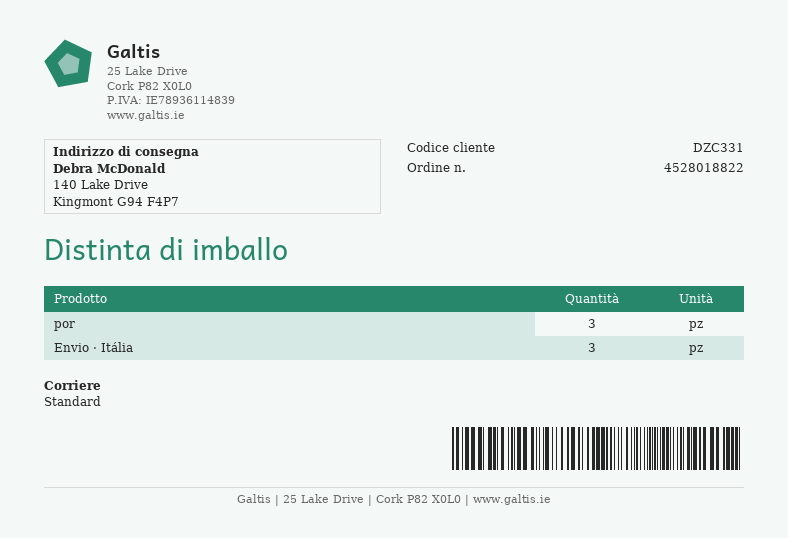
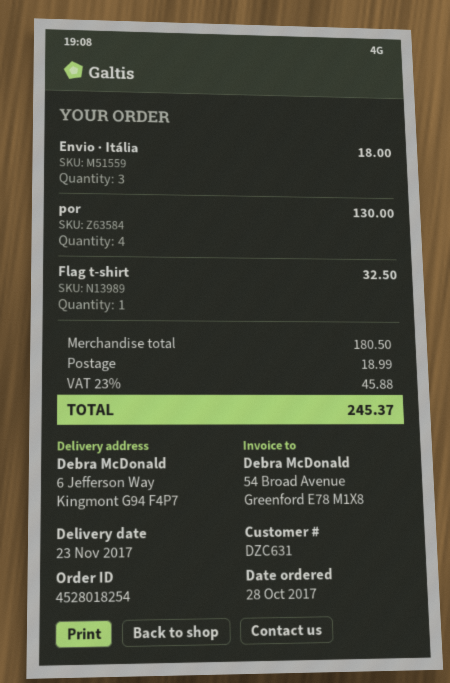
order number: 4528018822 -> 4528018254
customer number: DZC331 -> DZC631
ship to: 140 Lake Drive, Kingmont G94 F4P7 -> 6 Jefferson Way, Kingmont G94 F4P7
por: 3 -> 4
Flag t-shirt: none -> 1

